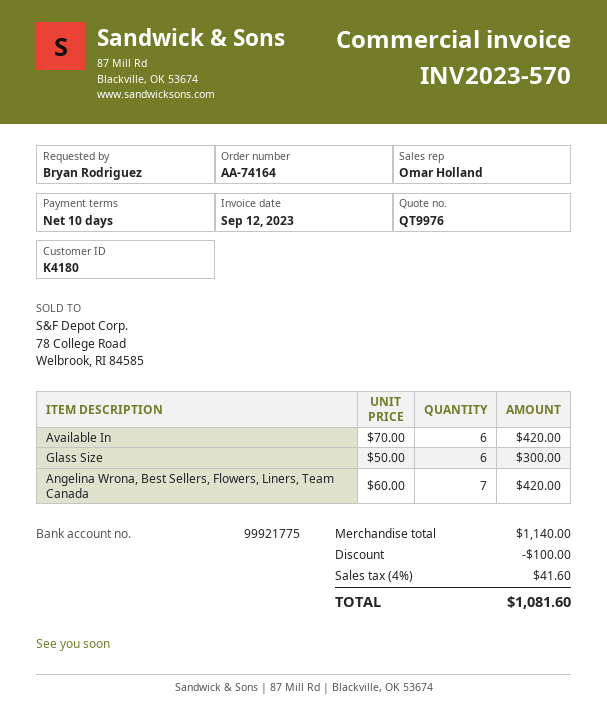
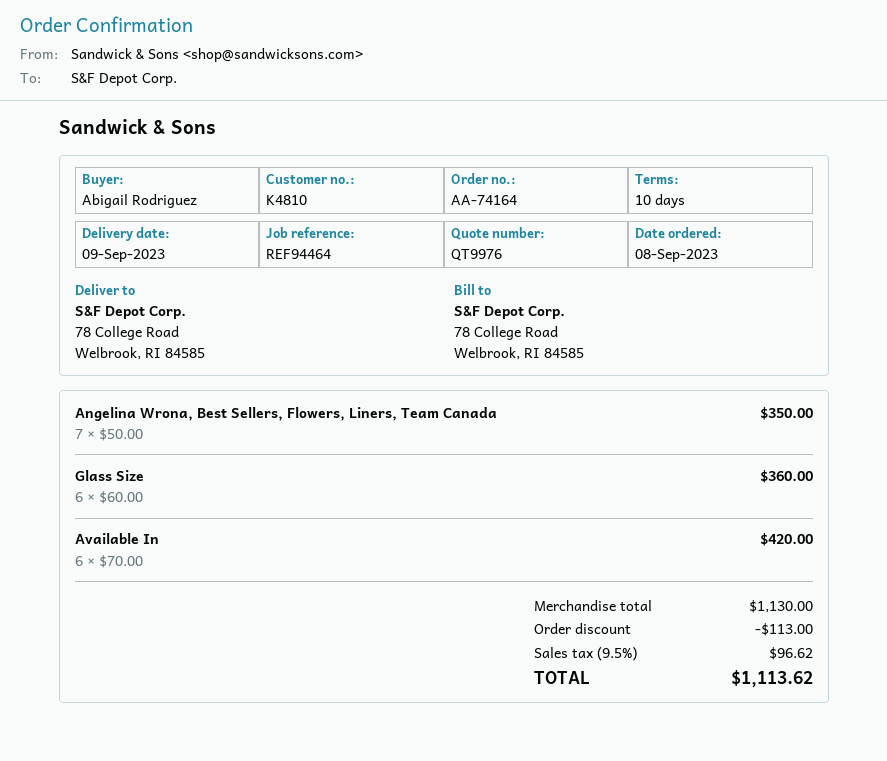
customer number: K4180 -> K4810
ordered by: Bryan Rodriguez -> Abigail Rodriguez
Glass Size: 6 x 50.00 = 300.00 -> 6 x 60.00 = 360.00
Angelina Wrona, Best Sellers, Flowers, Liners, Team Canada: 7 x 60.00 = 420.00 -> 7 x 50.00 = 350.00
subtotal: 1140.00 -> 1130.00
discount: 100.00 -> 113.00
tax: 4% = 41.60 -> 9.5% = 96.62
total: 1081.60 -> 1113.62

